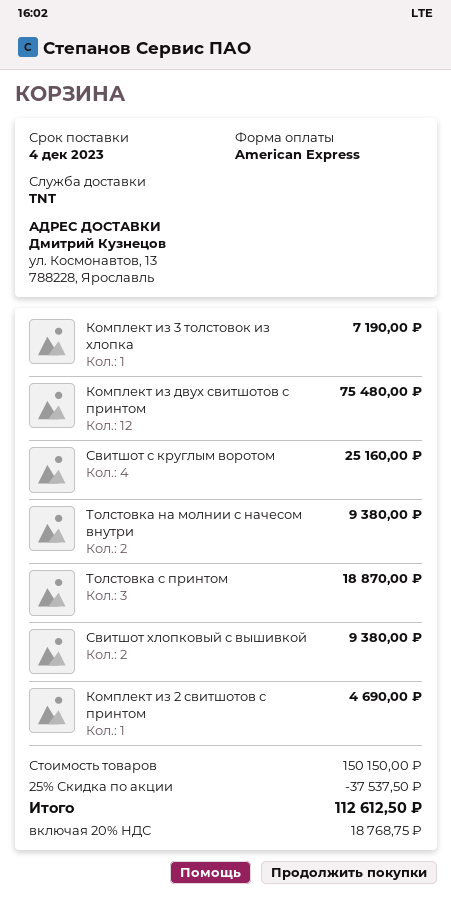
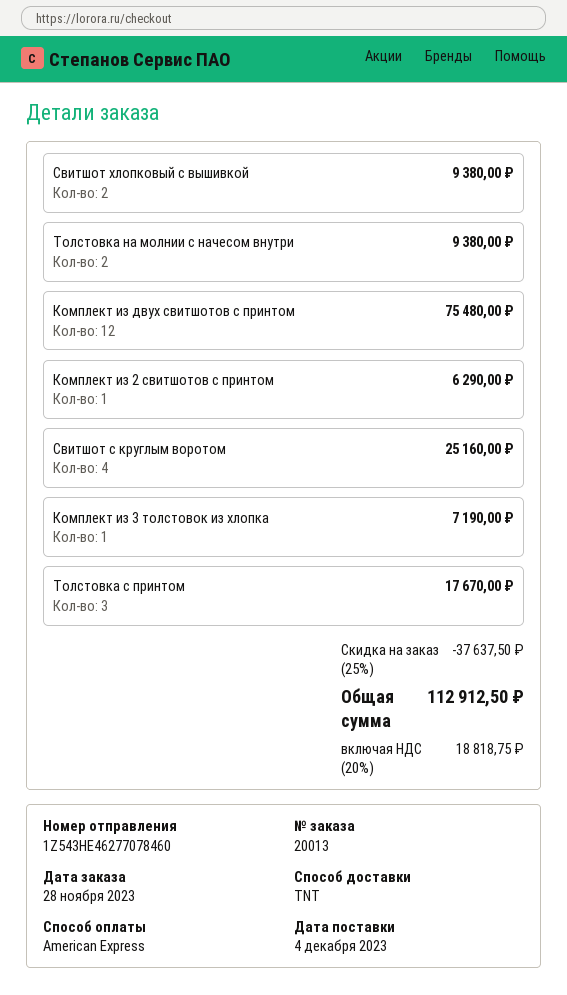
Толстовка с принтом: 3 for 18870.00 -> 3 for 17670.00
Комплект из 2 свитшотов с принтом: 1 for 4690.00 -> 1 for 6290.00
discount: 25% = 37537.50 -> 25% = 37637.50
tax: 20% = 18768.75 -> 20% = 18818.75
total: 112612.50 -> 112912.50

